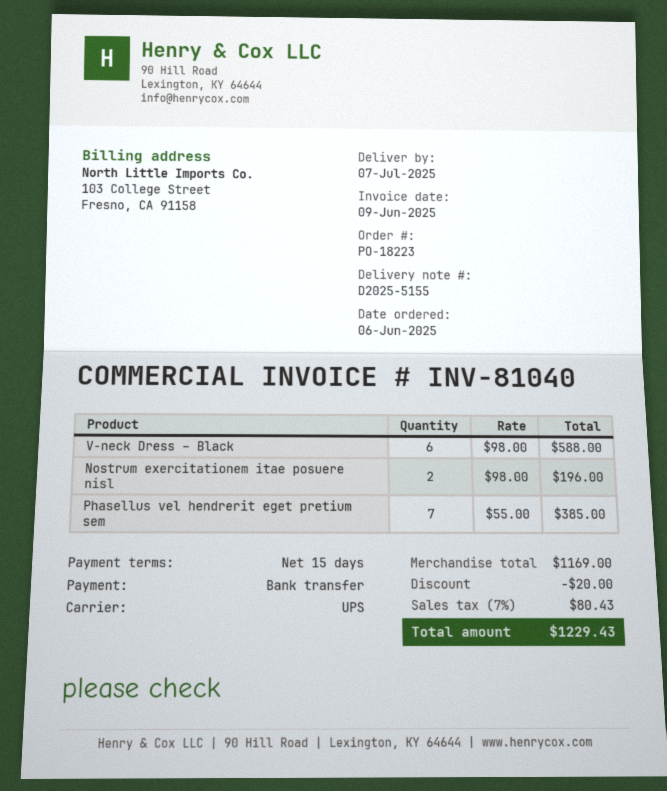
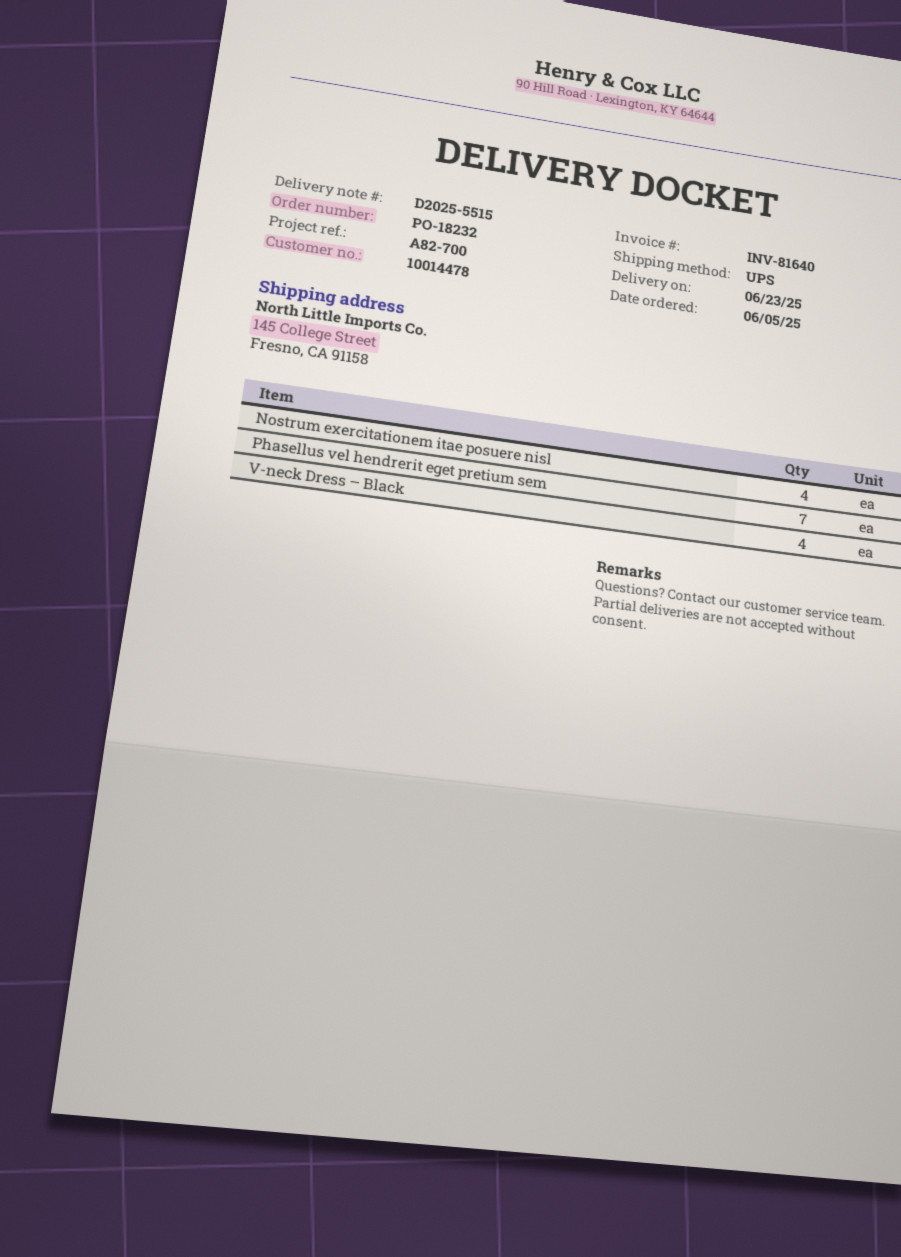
order number: PO-18223 -> PO-18232
order date: 2025-06-06 -> 2025-06-05
delivery note number: D2025-5155 -> D2025-5515
delivery date: 2025-07-07 -> 2025-06-23
invoice number: INV-81040 -> INV-81640
V-neck Dress – Black: 6 -> 4
Nostrum exercitationem itae posuere nisl: 2 -> 4

